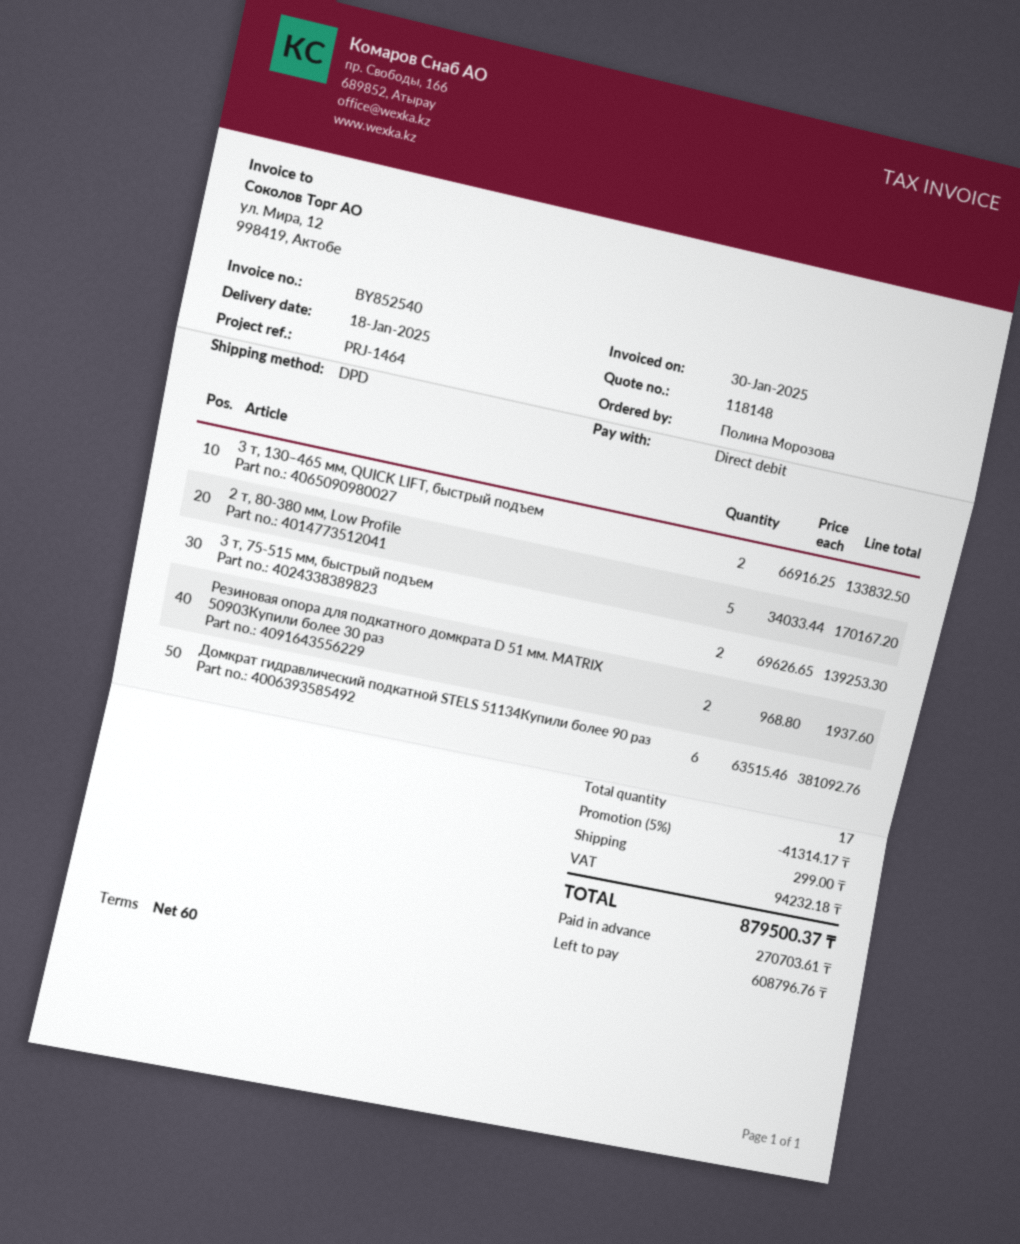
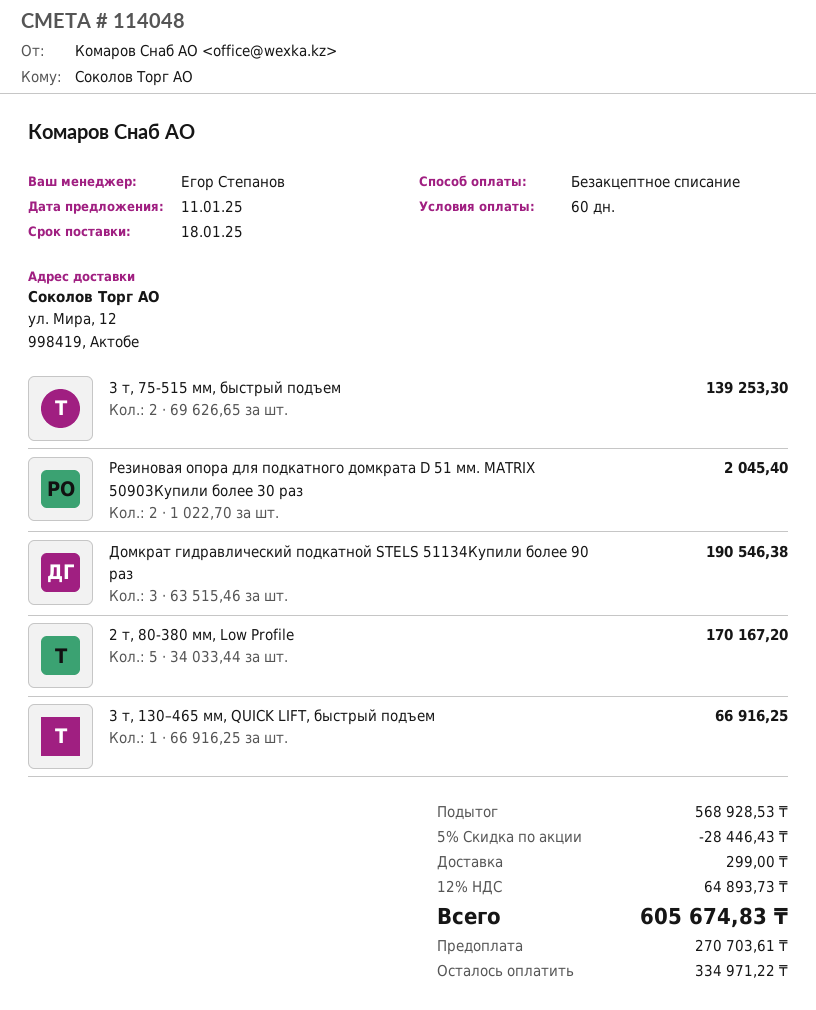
quote number: 118148 -> 114048
3 т, 130–465 мм, QUICK LIFT, быстрый подъем: 2 x 66916.25 = 133832.50 -> 1 x 66916.25 = 66916.25
Резиновая опора для подкатного домкрата D 51 мм. MATRIX 50903Купили более 30 раз: 2 x 968.80 = 1937.60 -> 2 x 1022.70 = 2045.40
Домкрат гидравлический подкатной STELS 51134Купили более 90 раз: 6 x 63515.46 = 381092.76 -> 3 x 63515.46 = 190546.38
discount: 5% = 41314.17 -> 5% = 28446.43
tax: 94232.18 -> 64893.73
total: 879500.37 -> 605674.83
balance: 608796.76 -> 334971.22

